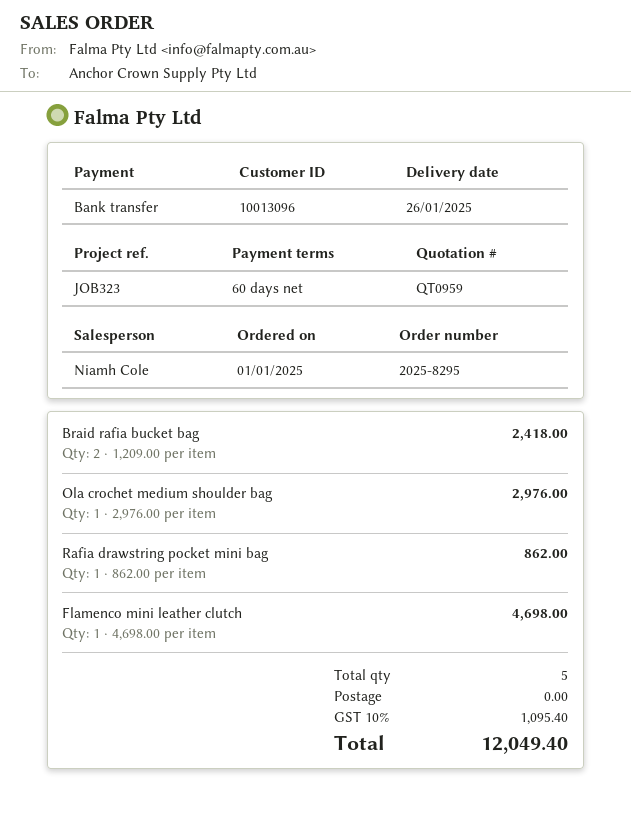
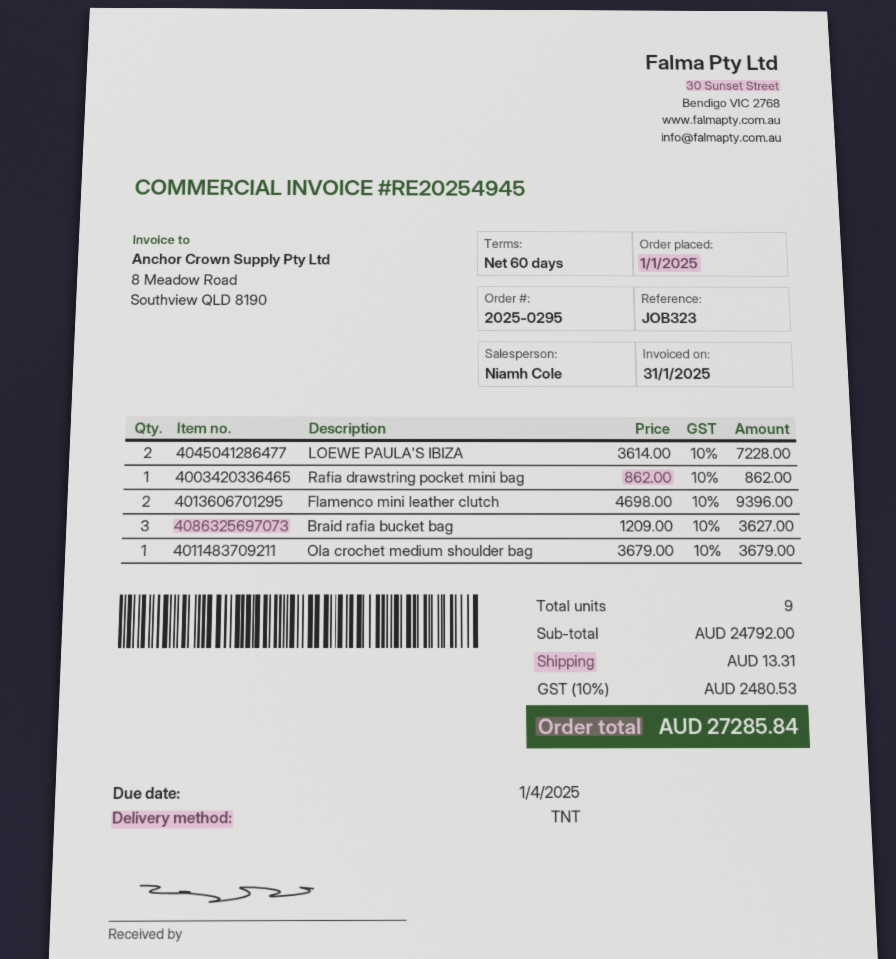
order number: 2025-8295 -> 2025-0295
Braid rafia bucket bag: 2 x 1209.00 = 2418.00 -> 3 x 1209.00 = 3627.00
Ola crochet medium shoulder bag: 1 x 2976.00 = 2976.00 -> 1 x 3679.00 = 3679.00
Flamenco mini leather clutch: 1 x 4698.00 = 4698.00 -> 2 x 4698.00 = 9396.00
LOEWE PAULA'S IBIZA: none -> 2 x 3614.00 = 7228.00
total quantity: 5 -> 9
shipping: 0.00 -> 13.31
tax: 10% = 1095.40 -> 10% = 2480.53
total: 12049.40 -> 27285.84

